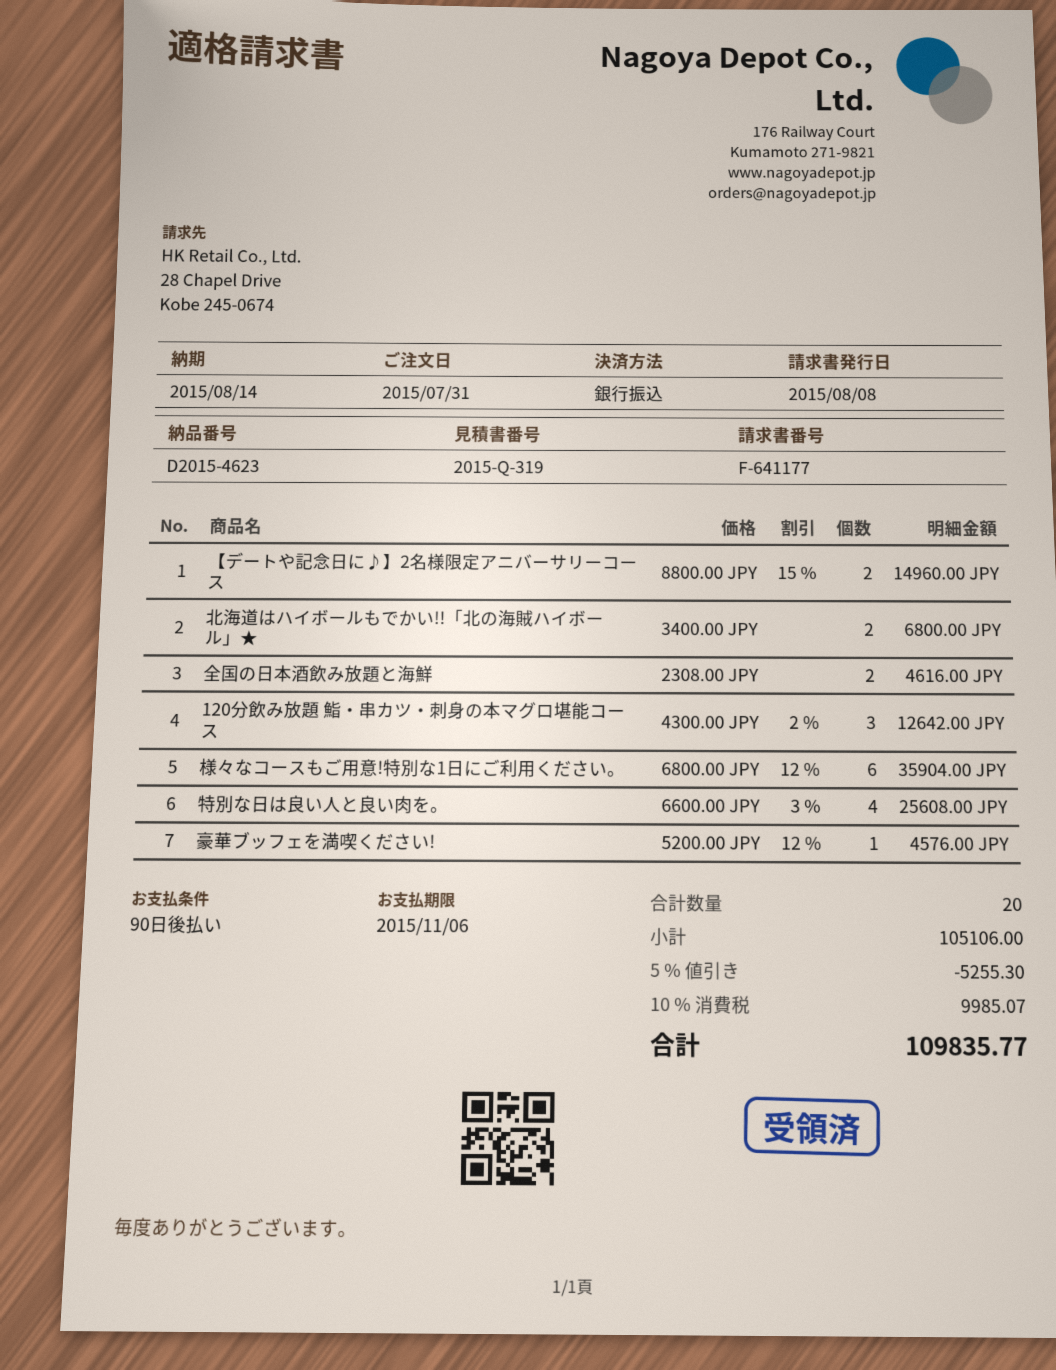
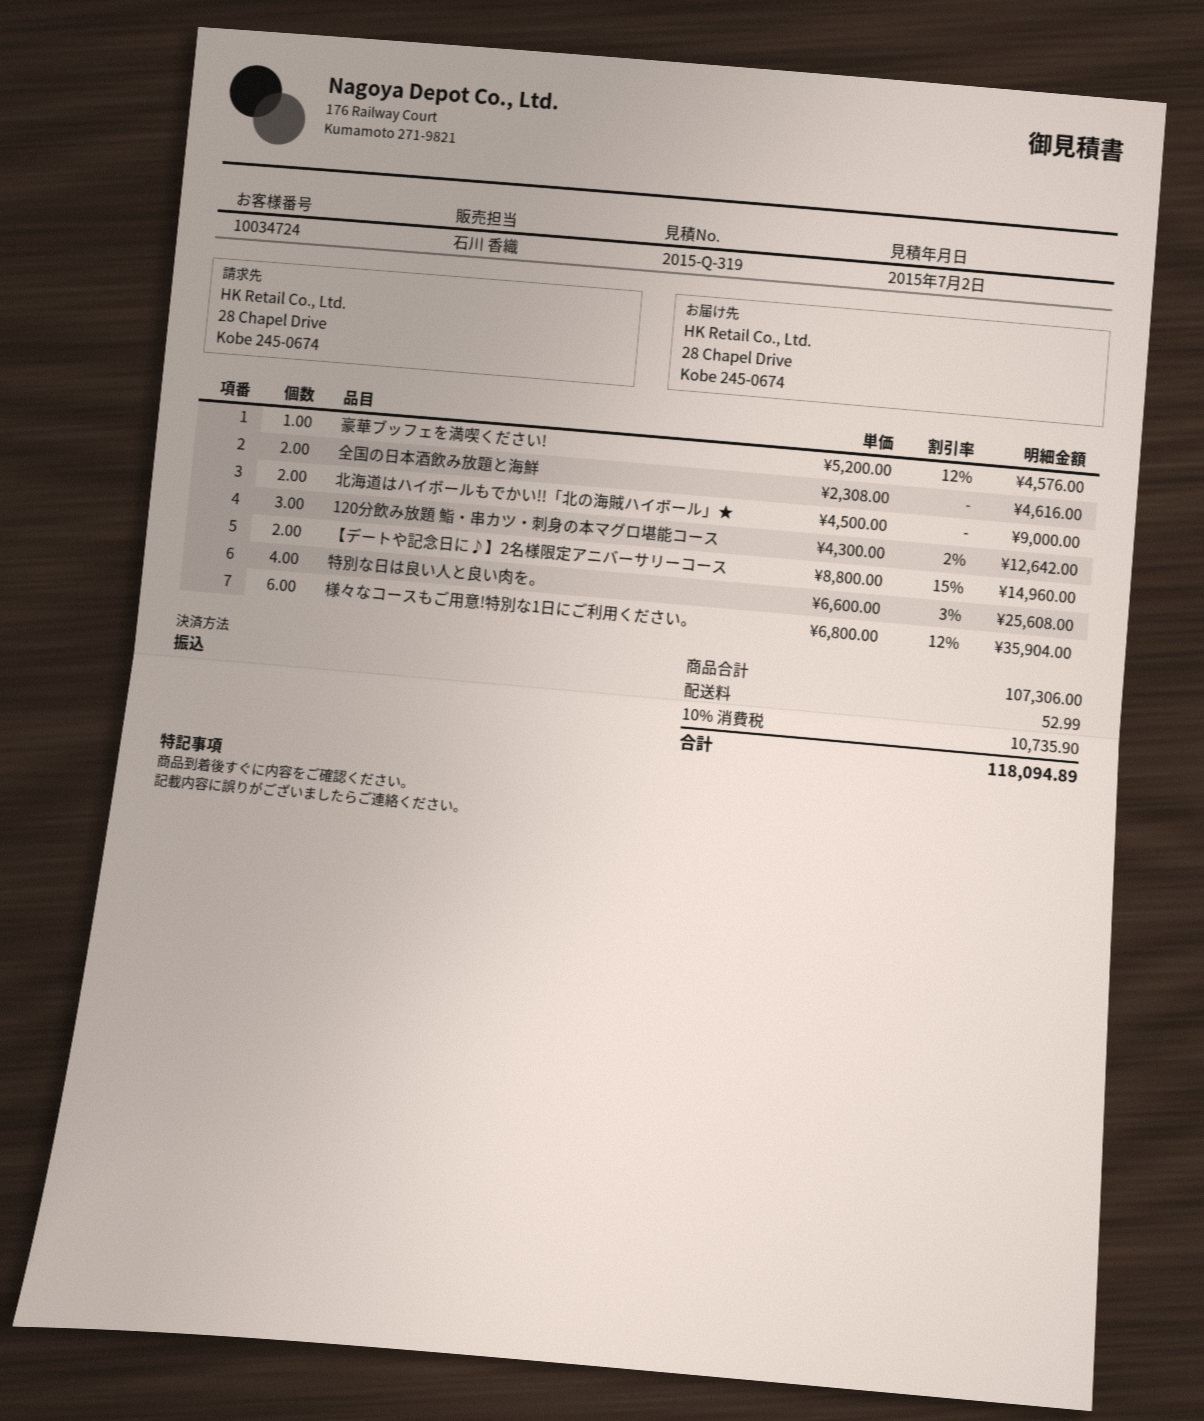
北海道はハイボールもでかい!!「北の海賊ハイボール」★: 2 x 3400.00 = 6800.00 -> 2 x 4500.00 = 9000.00
subtotal: 105106.00 -> 107306.00
discount: 5% = 5255.30 -> none
shipping: none -> 52.99
tax: 10% = 9985.07 -> 10% = 10735.90
total: 109835.77 -> 118094.89

